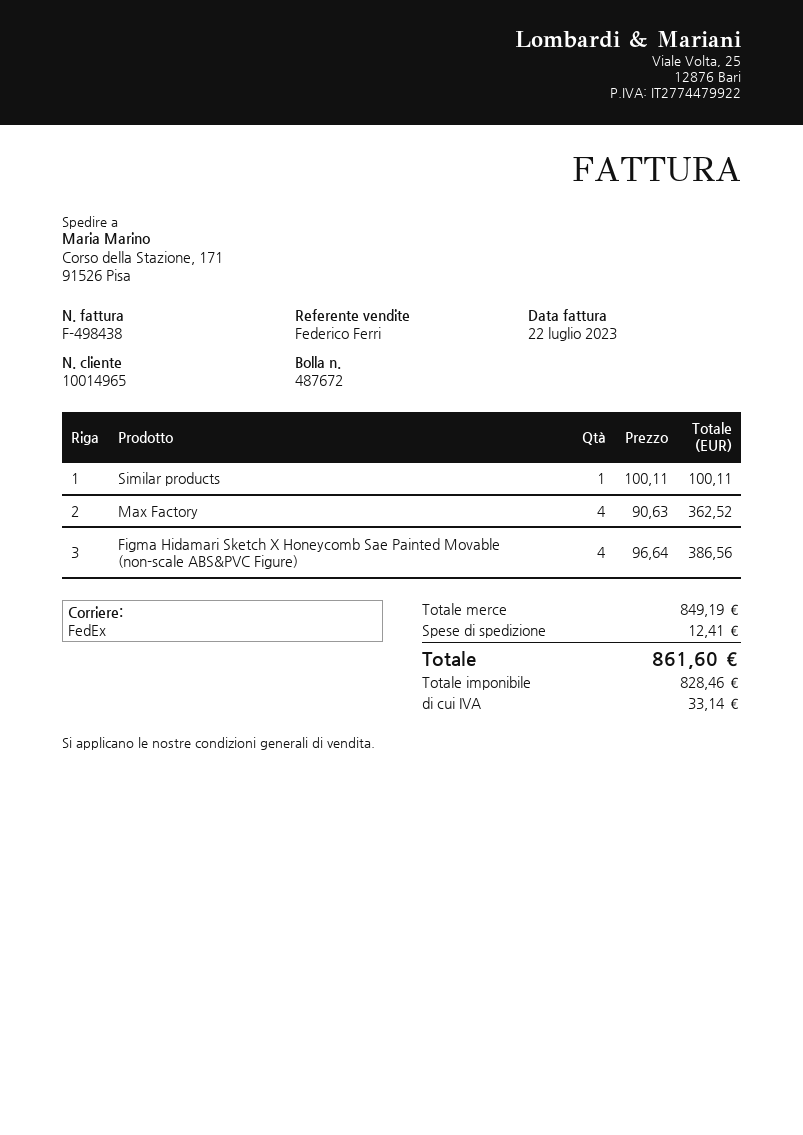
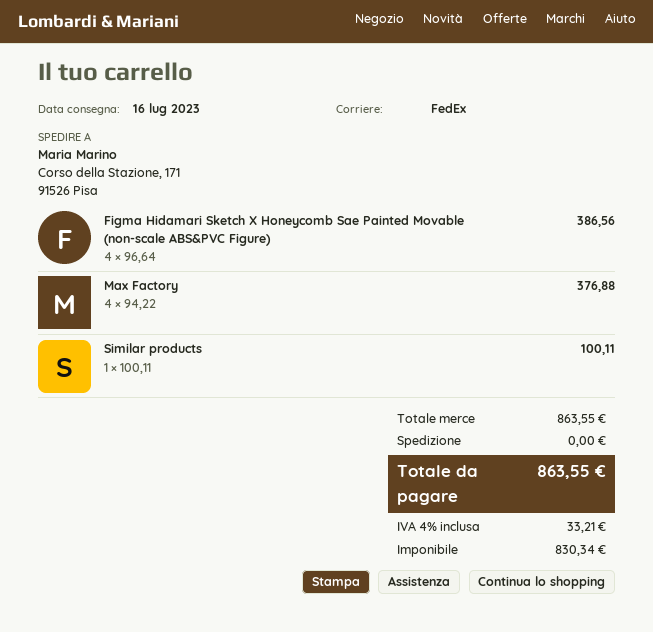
Max Factory: 4 x 90.63 = 362.52 -> 4 x 94.22 = 376.88
subtotal: 849.19 -> 863.55
shipping: 12.41 -> 0.00
net: 828.46 -> 830.34
tax: 33.14 -> 33.21
total: 861.60 -> 863.55

